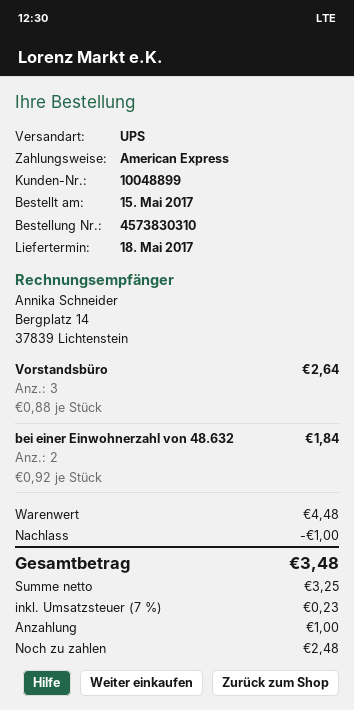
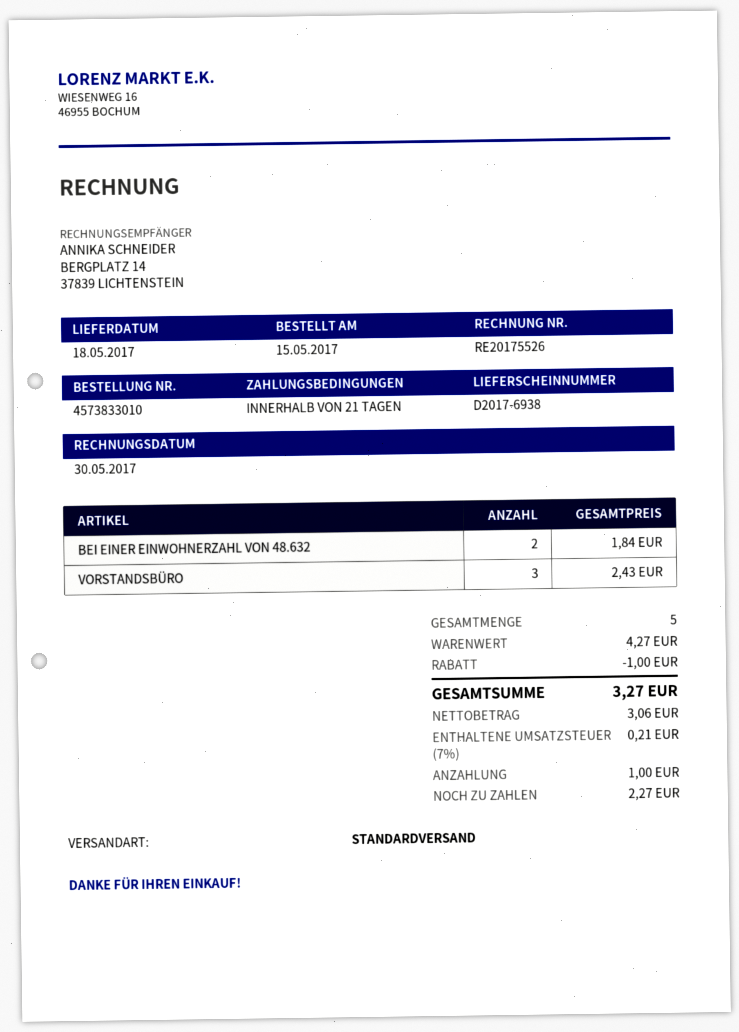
order number: 4573830310 -> 4573833010
shipping method: UPS -> standard
Vorstandsbüro: 3 for 2.64 -> 3 for 2.43
subtotal: 4.48 -> 4.27
net: 3.25 -> 3.06
tax: 7% = 0.23 -> 7% = 0.21
total: 3.48 -> 3.27
balance: 2.48 -> 2.27

